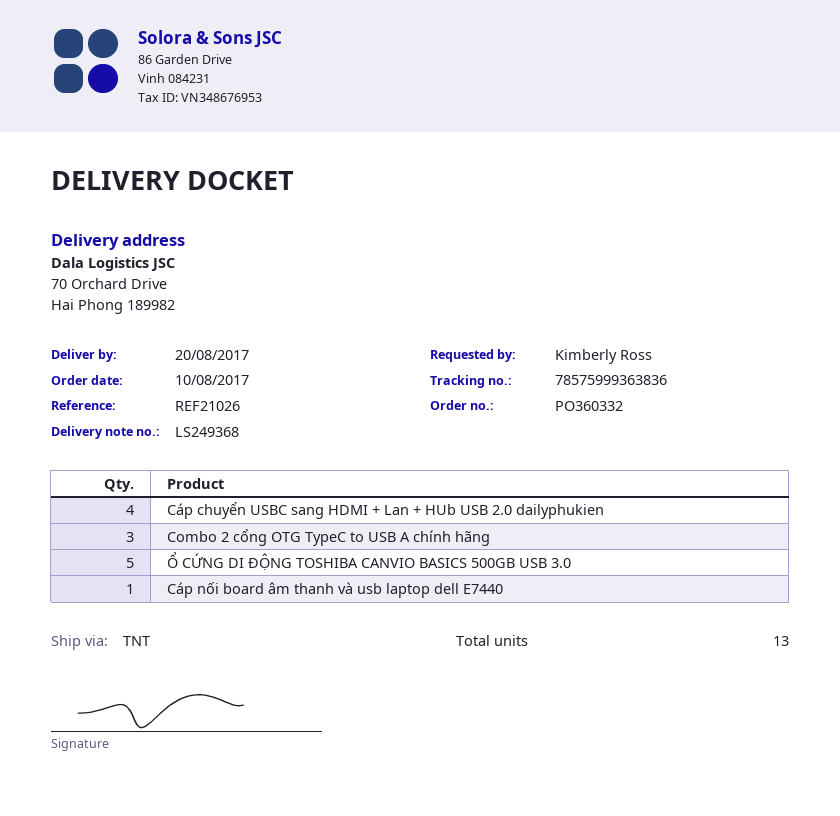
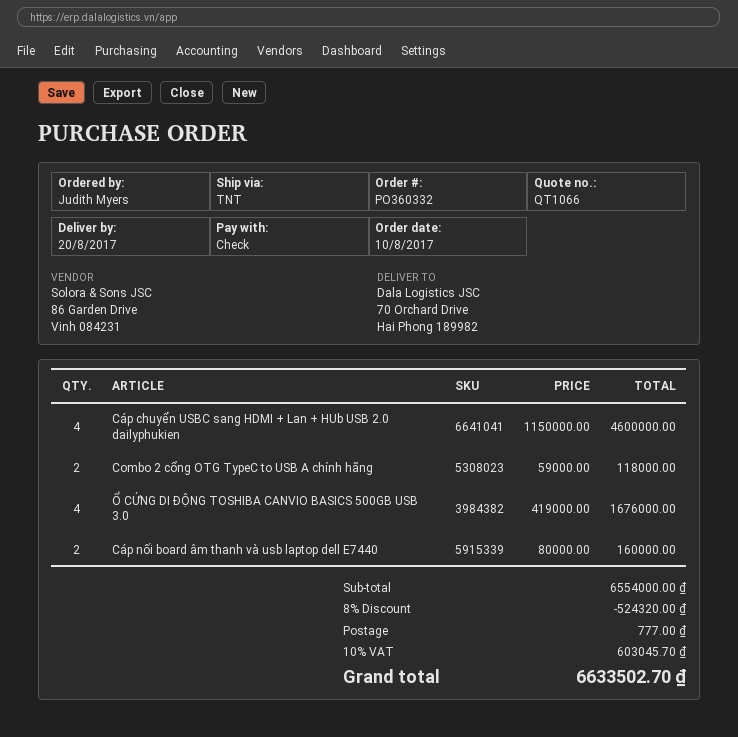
ordered by: Kimberly Ross -> Judith Myers
Combo 2 cổng OTG TypeC to USB A chính hãng: 3 -> 2
Ổ CỨNG DI ĐỘNG TOSHIBA CANVIO BASICS 500GB USB 3.0: 5 -> 4
Cáp nối board âm thanh và usb laptop dell E7440: 1 -> 2

